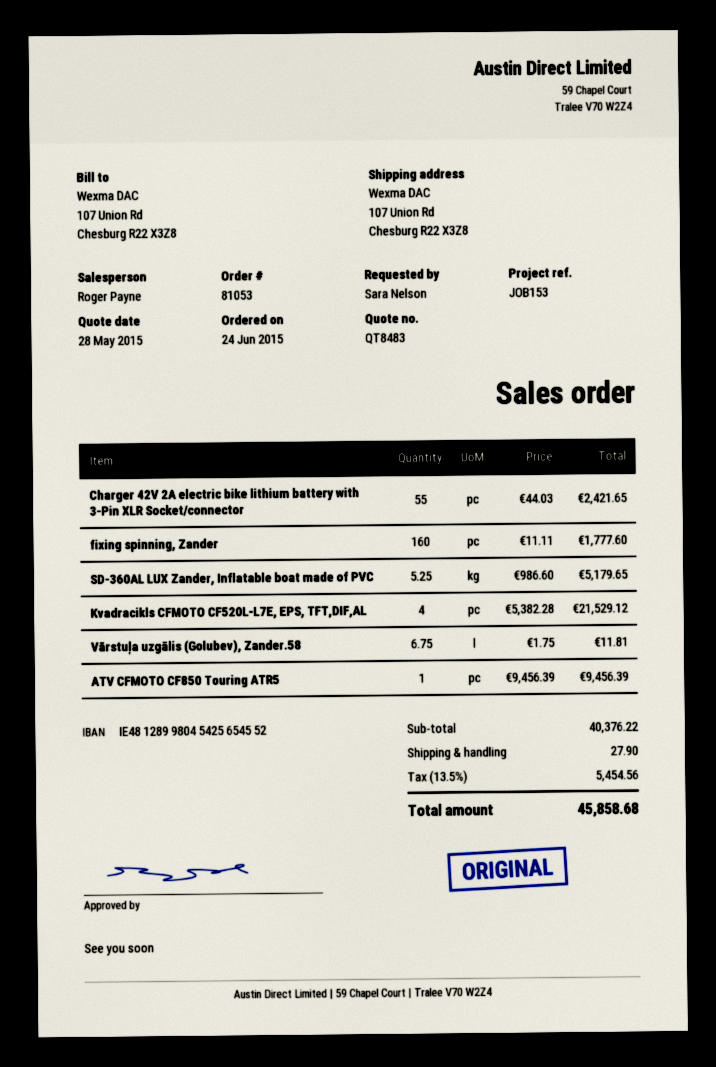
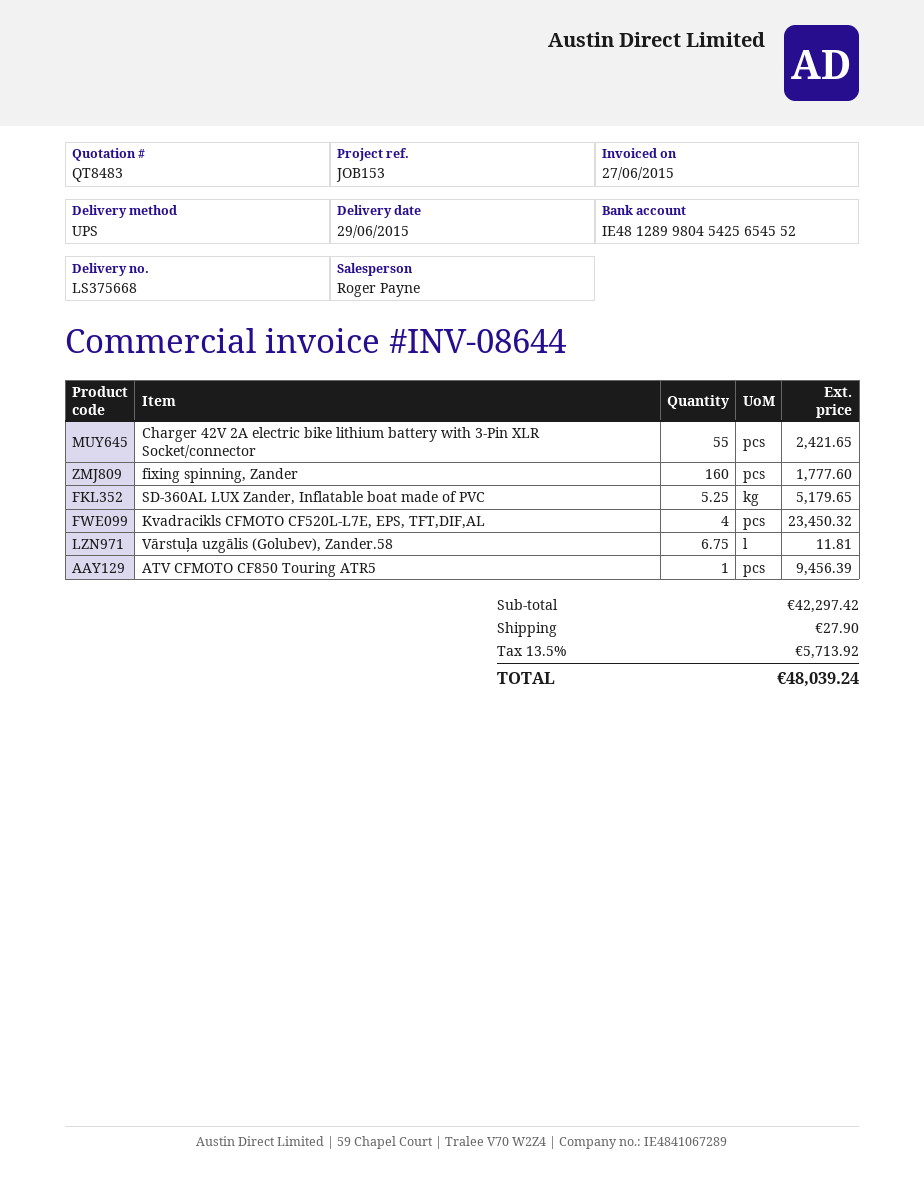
Kvadracikls CFMOTO CF520L-L7E, EPS, TFT,DIF,AL: 4 for 21529.12 -> 4 for 23450.32
subtotal: 40376.22 -> 42297.42
tax: 13.5% = 5454.56 -> 13.5% = 5713.92
total: 45858.68 -> 48039.24

